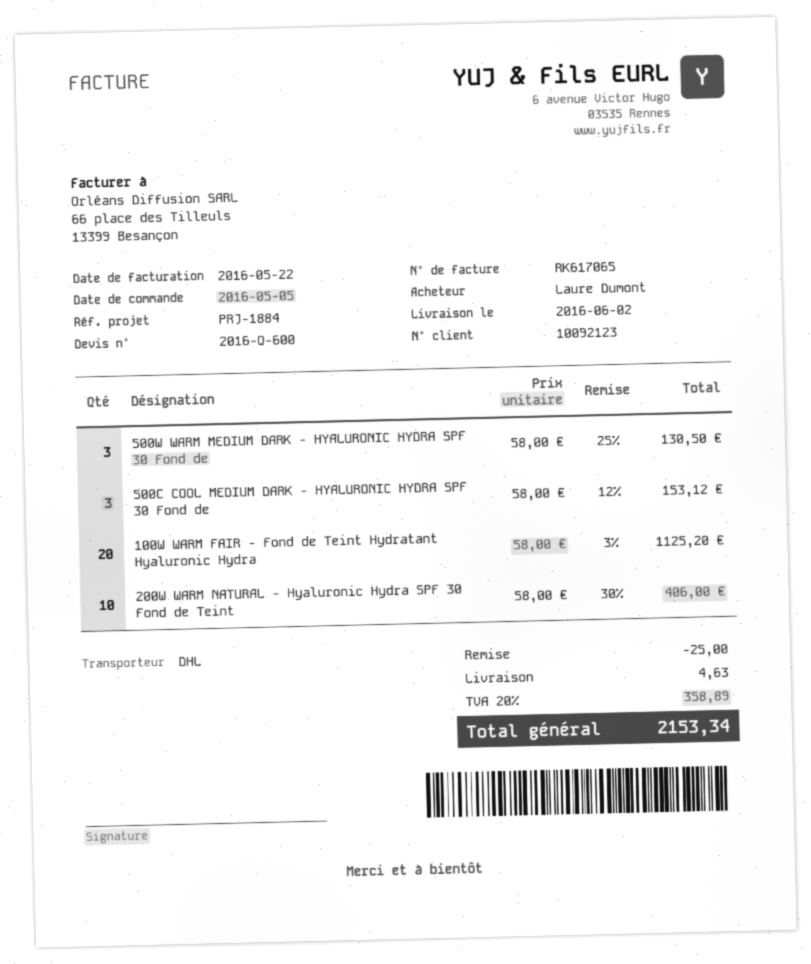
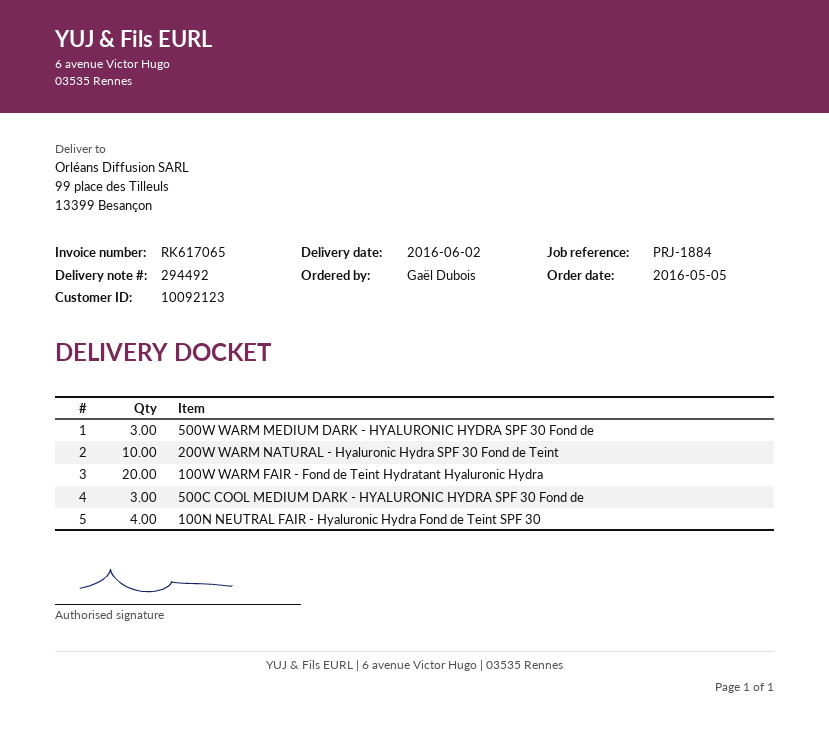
ordered by: Laure Dumont -> Gaël Dubois
100N NEUTRAL FAIR - Hyaluronic Hydra Fond de Teint SPF 30: none -> 4

